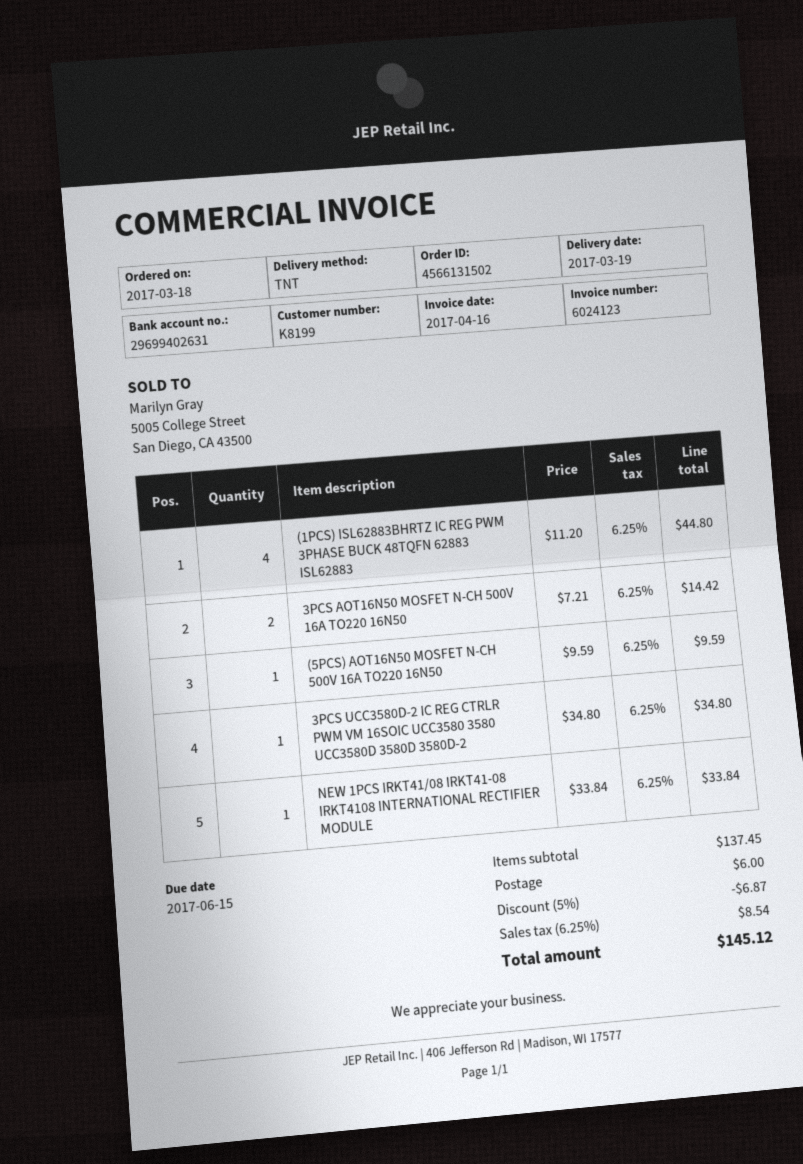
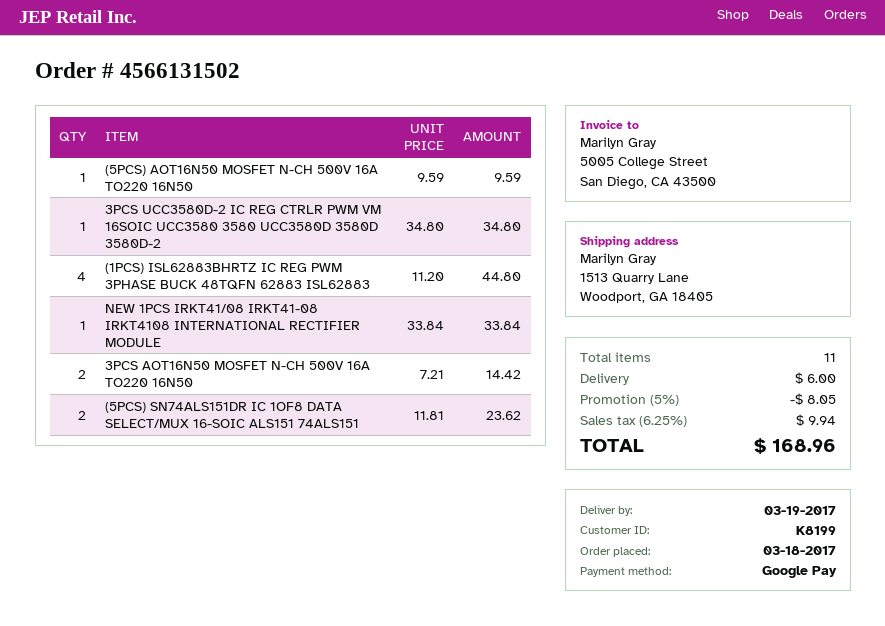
(5PCS) SN74ALS151DR IC 1OF8 DATA SELECT/MUX 16-SOIC ALS151 74ALS151: none -> 2 x 11.81 = 23.62
discount: 5% = 6.87 -> 5% = 8.05
tax: 6.25% = 8.54 -> 6.25% = 9.94
total: 145.12 -> 168.96

